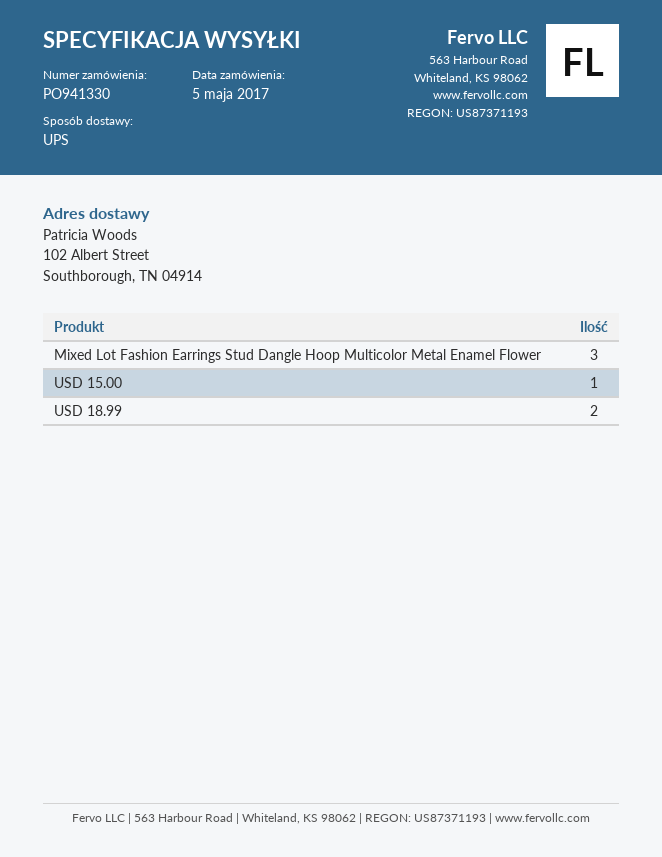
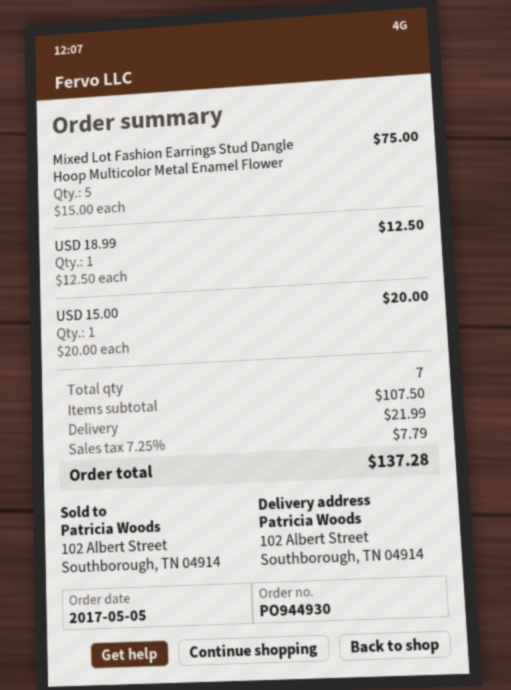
order number: PO941330 -> PO944930
Mixed Lot Fashion Earrings Stud Dangle Hoop Multicolor Metal Enamel Flower: 3 -> 5
USD 18.99: 2 -> 1

